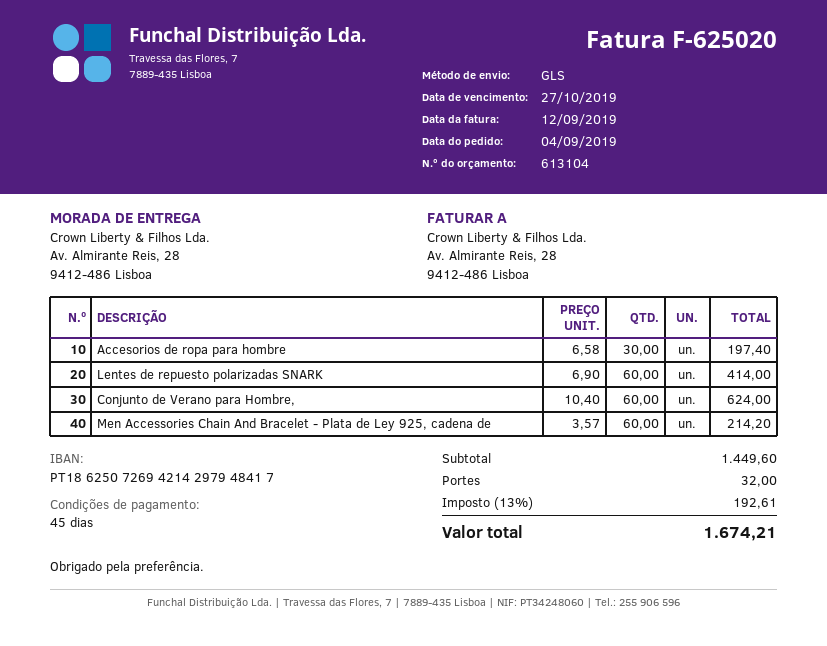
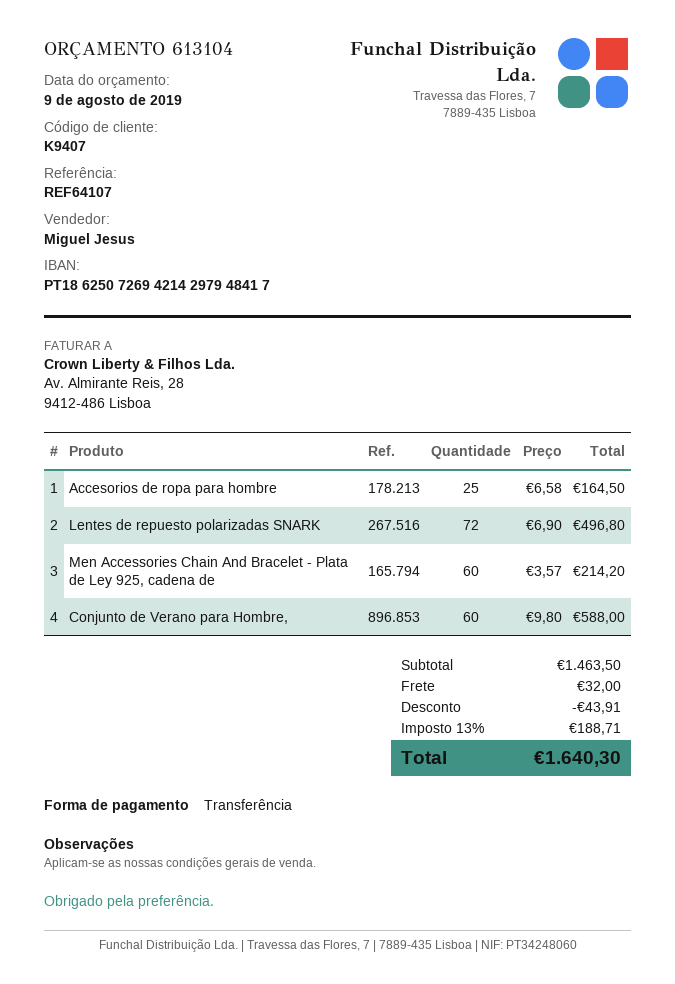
Accesorios de ropa para hombre: 30 x 6.58 = 197.40 -> 25 x 6.58 = 164.50
Lentes de repuesto polarizadas SNARK: 60 x 6.90 = 414.00 -> 72 x 6.90 = 496.80
Conjunto de Verano para Hombre,: 60 x 10.40 = 624.00 -> 60 x 9.80 = 588.00
subtotal: 1449.60 -> 1463.50
discount: none -> 43.91
tax: 13% = 192.61 -> 13% = 188.71
total: 1674.21 -> 1640.30

